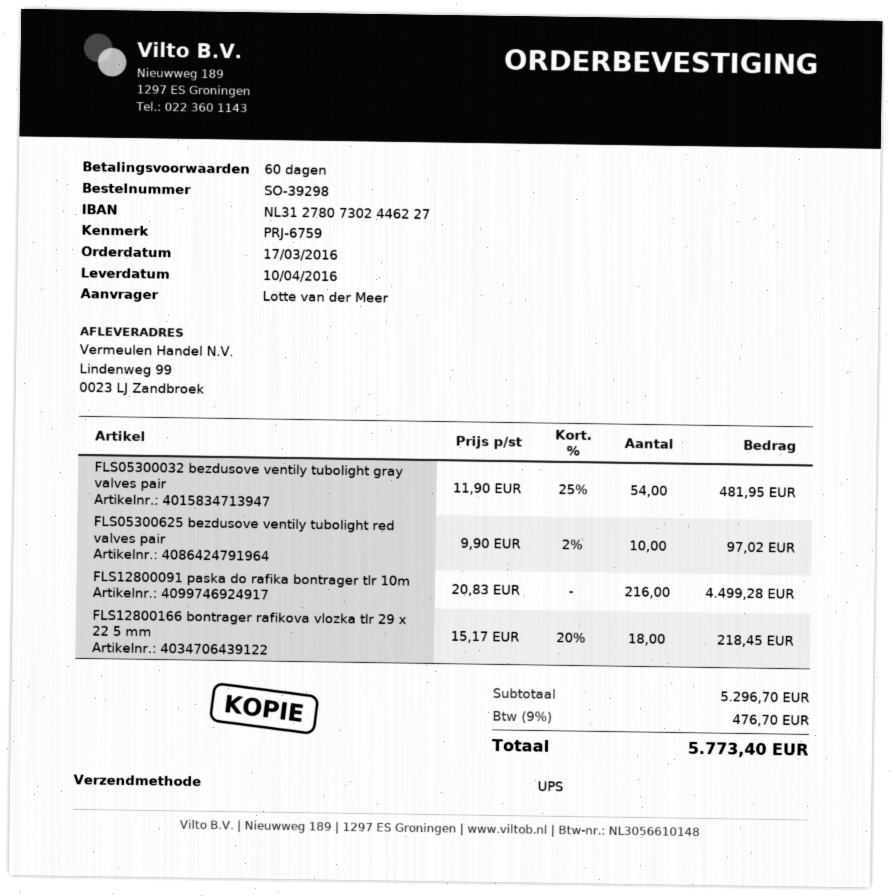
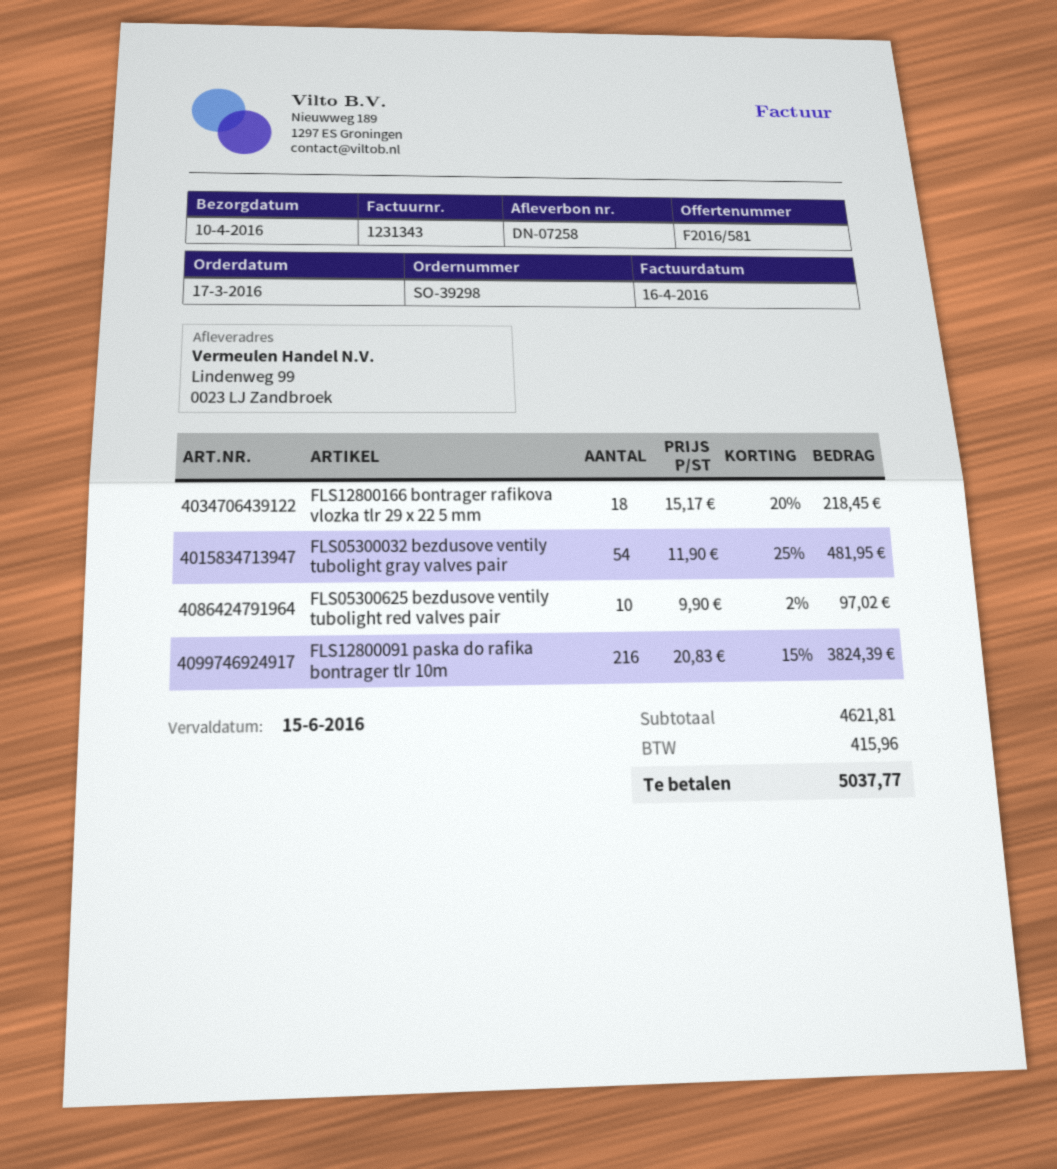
FLS12800091 paska do rafika bontrager tlr 10m: 216 x 20.83 = 4499.28 -> 216 x 20.83 - 15% = 3824.39
subtotal: 5296.70 -> 4621.81
tax: 476.70 -> 415.96
total: 5773.40 -> 5037.77

